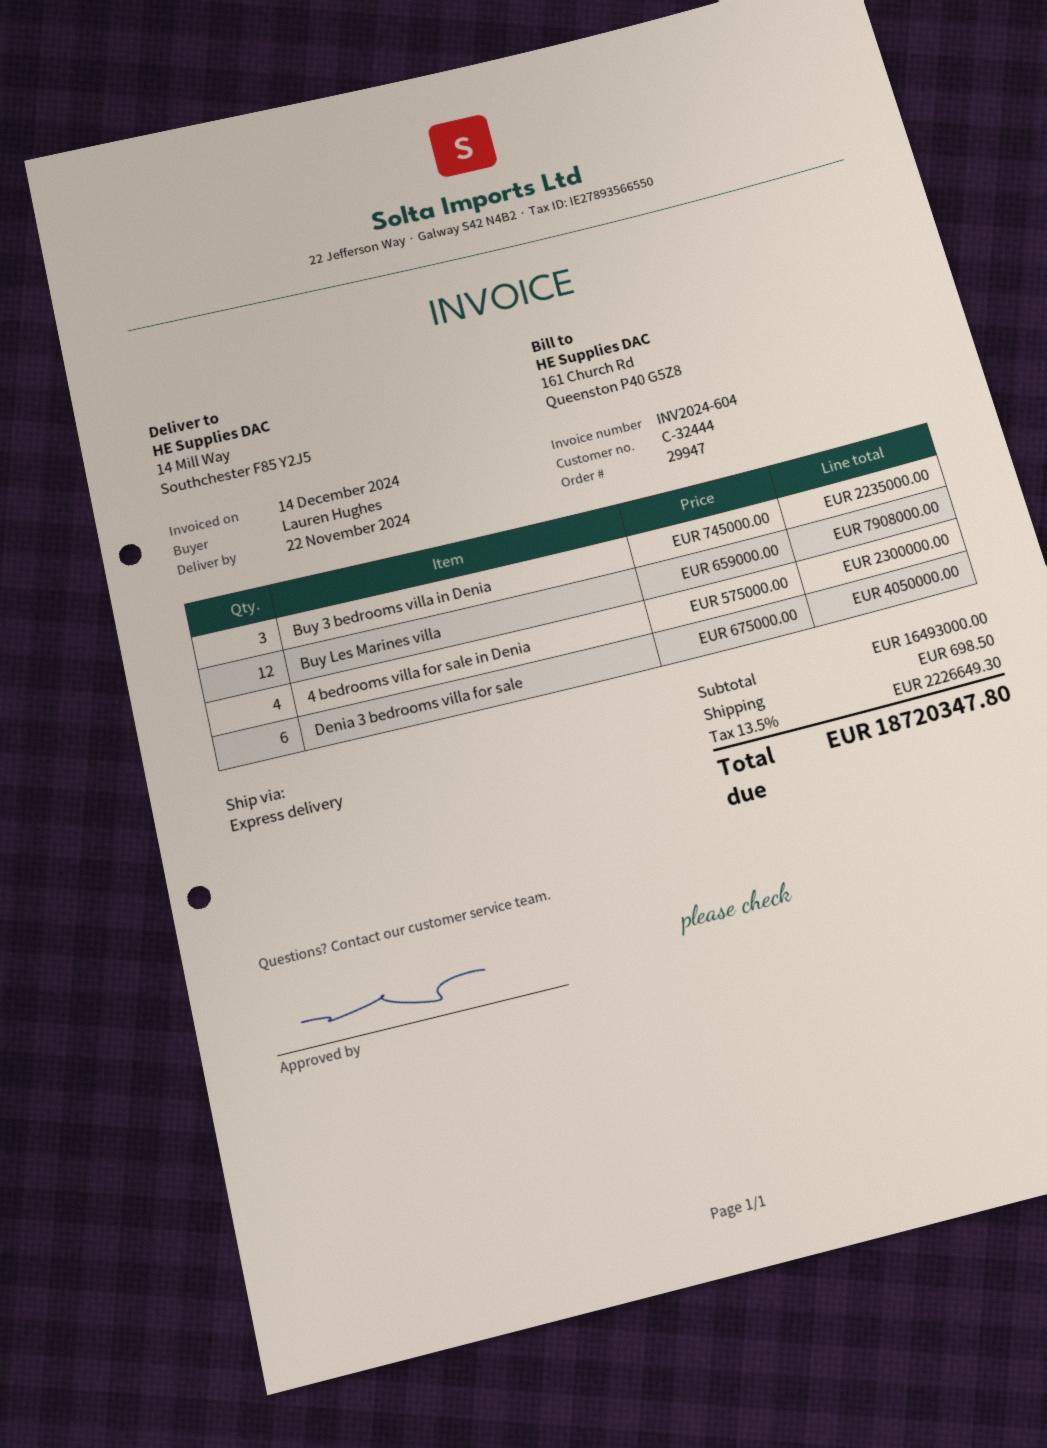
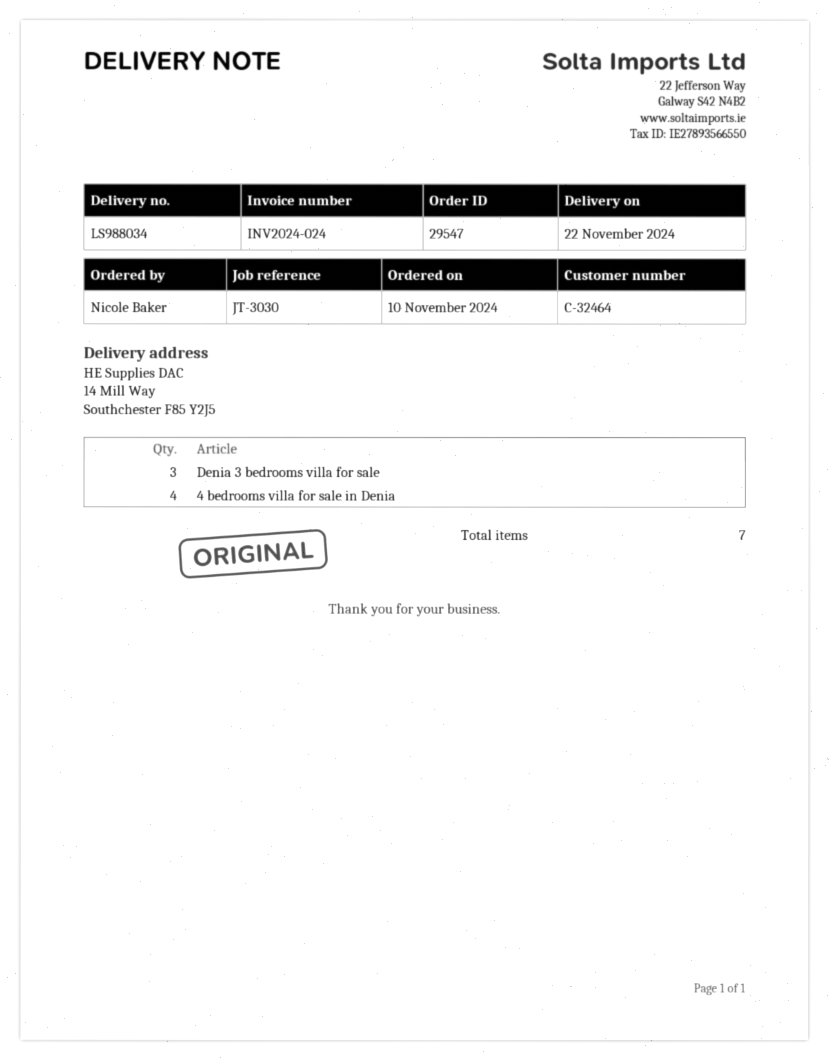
order number: 29947 -> 29547
invoice number: INV2024-604 -> INV2024-024
customer number: C-32444 -> C-32464
ordered by: Lauren Hughes -> Nicole Baker
Buy 3 bedrooms villa in Denia: 3 -> none
Buy Les Marines villa: 12 -> none
Denia 3 bedrooms villa for sale: 6 -> 3

